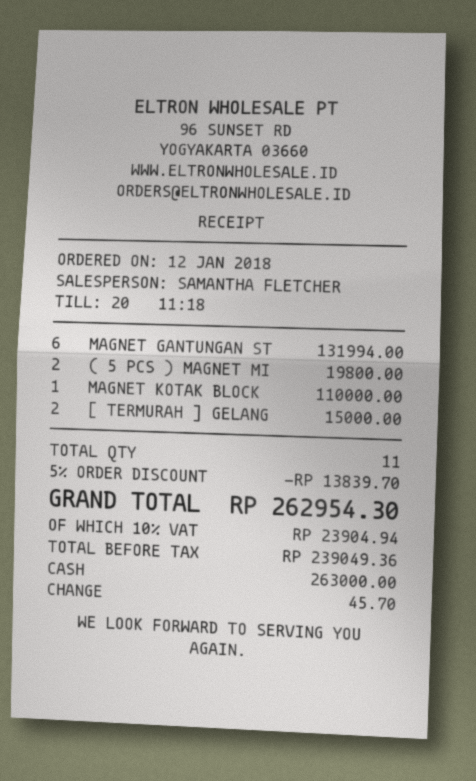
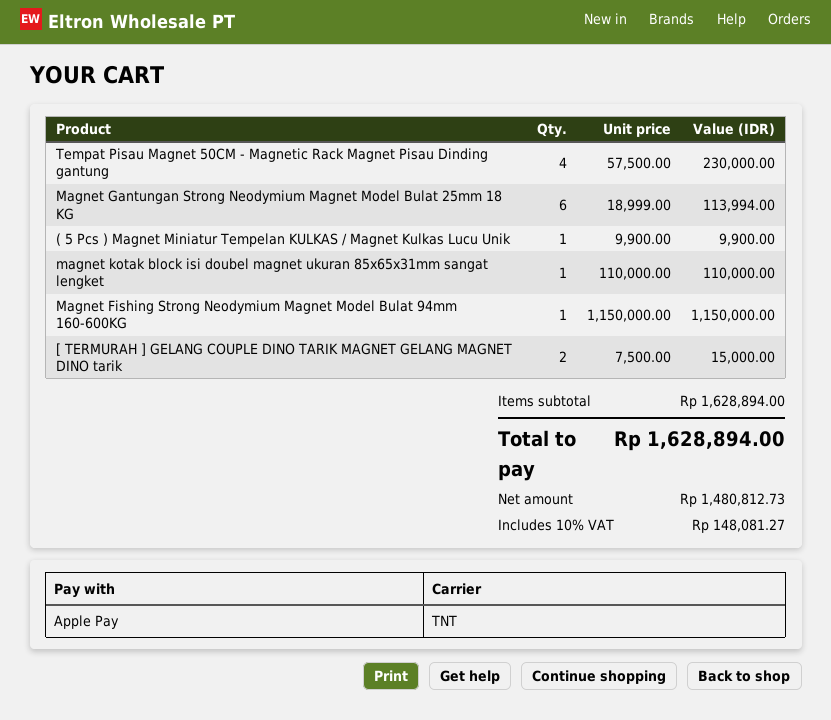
payment method: cash -> Apple Pay
MAGNET GANTUNGAN ST: 6 for 131994.00 -> 6 for 113994.00
( 5 PCS ) MAGNET MI: 2 for 19800.00 -> 1 for 9900.00
Tempat Pisau Magnet 50CM - Magnetic Rack Magnet Pisau Dinding gantung: none -> 4 for 230000.00
Magnet Fishing Strong Neodymium Magnet Model Bulat 94mm 160-600KG: none -> 1 for 1150000.00
discount: 5% = 13839.70 -> none
net: 239049.36 -> 1480812.73
tax: 10% = 23904.94 -> 10% = 148081.27
total: 262954.30 -> 1628894.00

